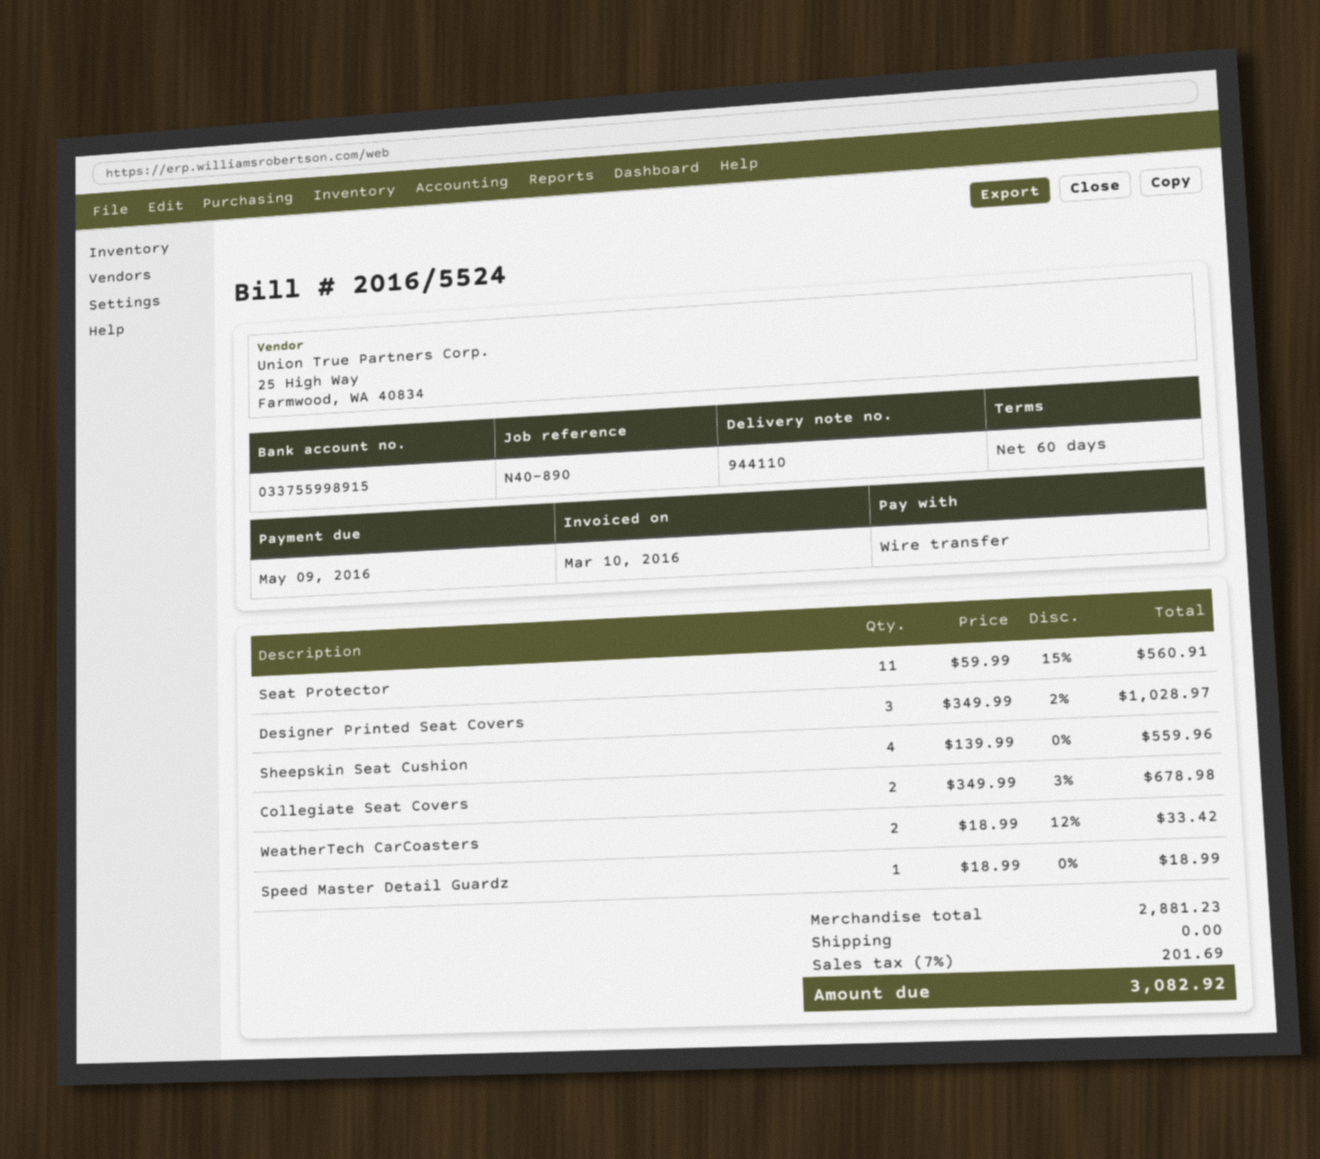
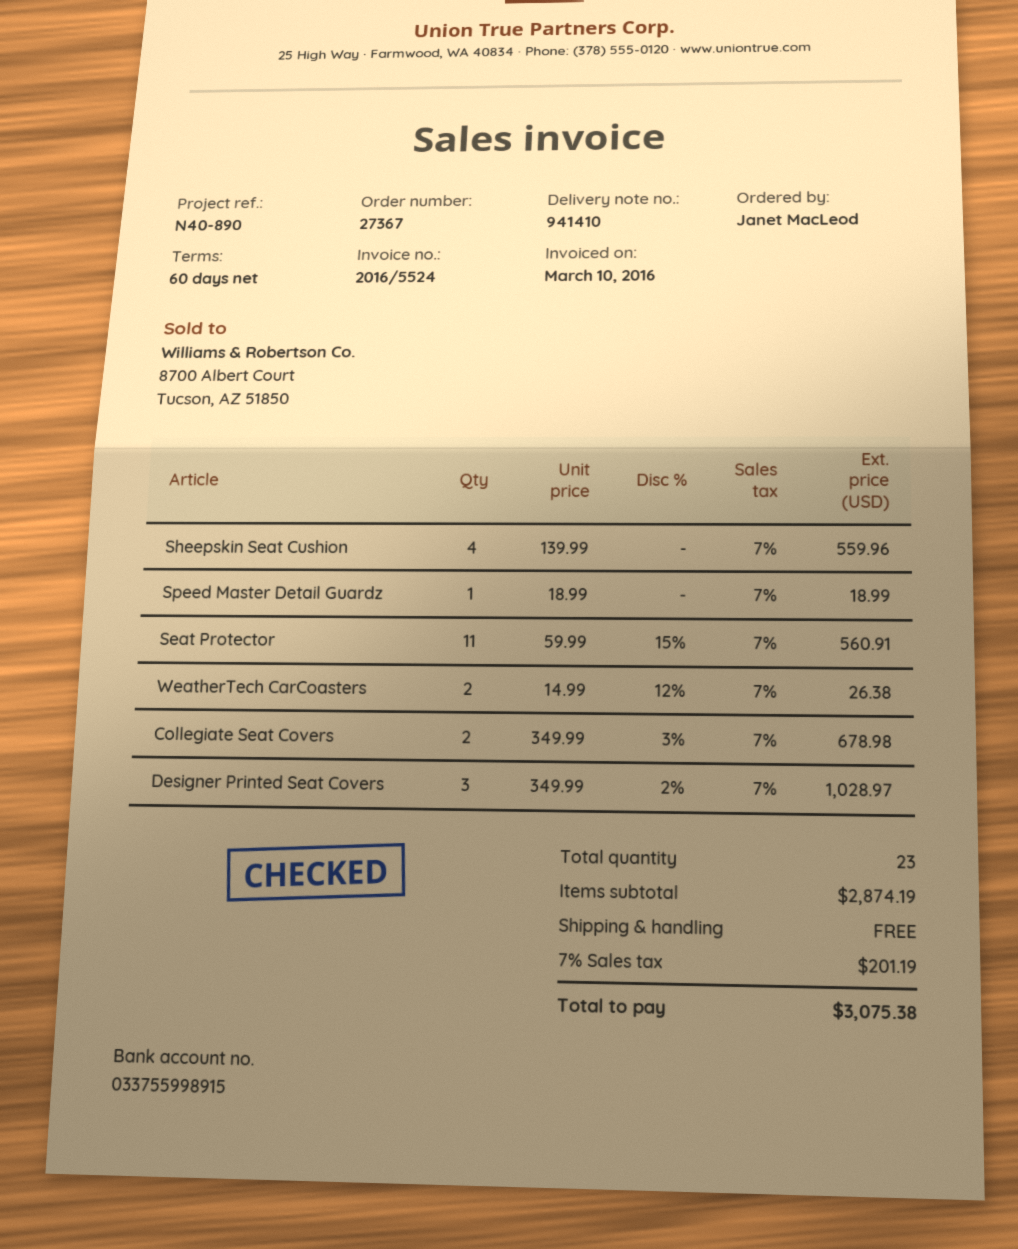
delivery note number: 944110 -> 941410
WeatherTech CarCoasters: 2 x 18.99 - 12% = 33.42 -> 2 x 14.99 - 12% = 26.38
subtotal: 2881.23 -> 2874.19
tax: 7% = 201.69 -> 7% = 201.19
total: 3082.92 -> 3075.38

